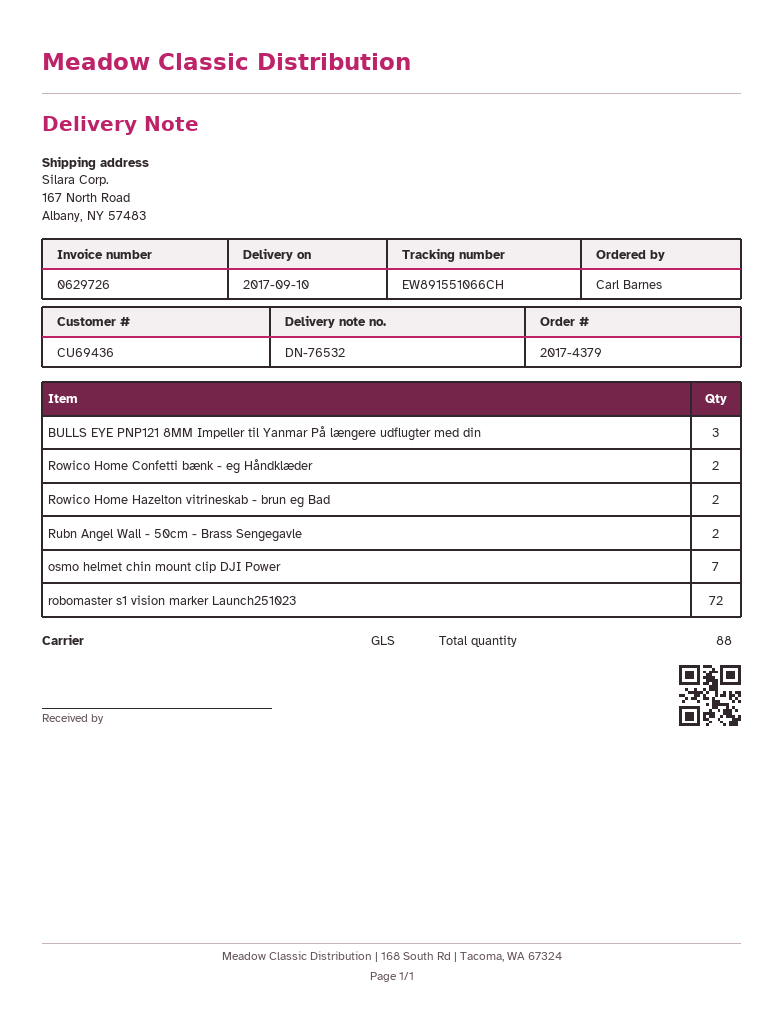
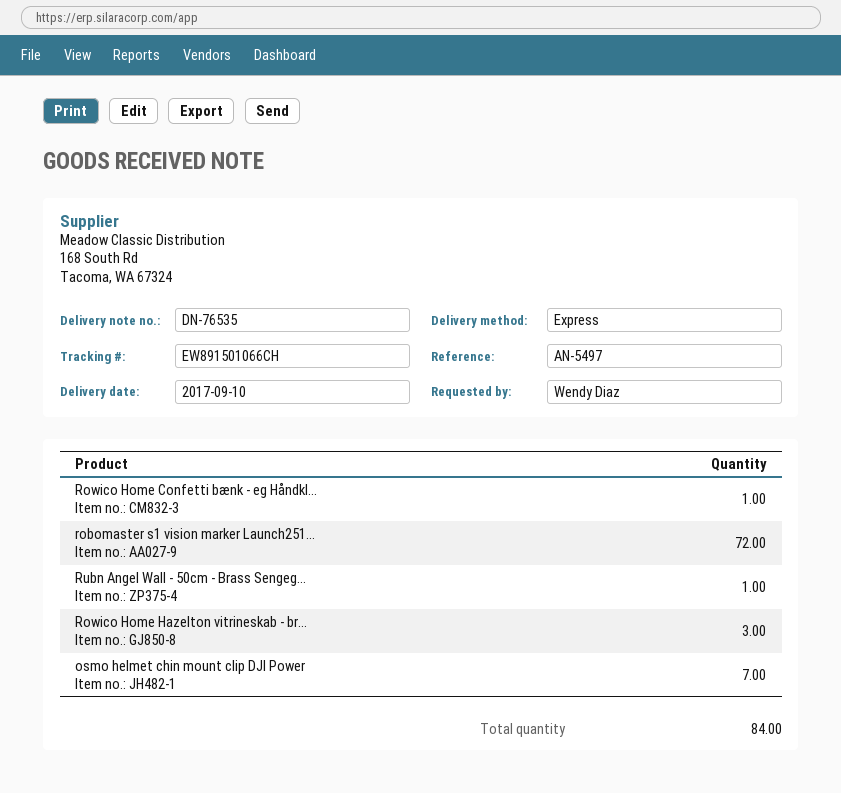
delivery note number: DN-76532 -> DN-76535
ordered by: Carl Barnes -> Wendy Diaz
shipping method: GLS -> express
tracking number: EW891551066CH -> EW891501066CH
BULLS EYE PNP121 8MM Impeller til Yanmar På længere udflugter med din: 3 -> none
Rowico Home Confetti bænk - eg Håndklæder: 2 -> 1
Rowico Home Hazelton vitrineskab - brun eg Bad: 2 -> 3
Rubn Angel Wall - 50cm - Brass Sengegavle: 2 -> 1
total quantity: 88 -> 84

